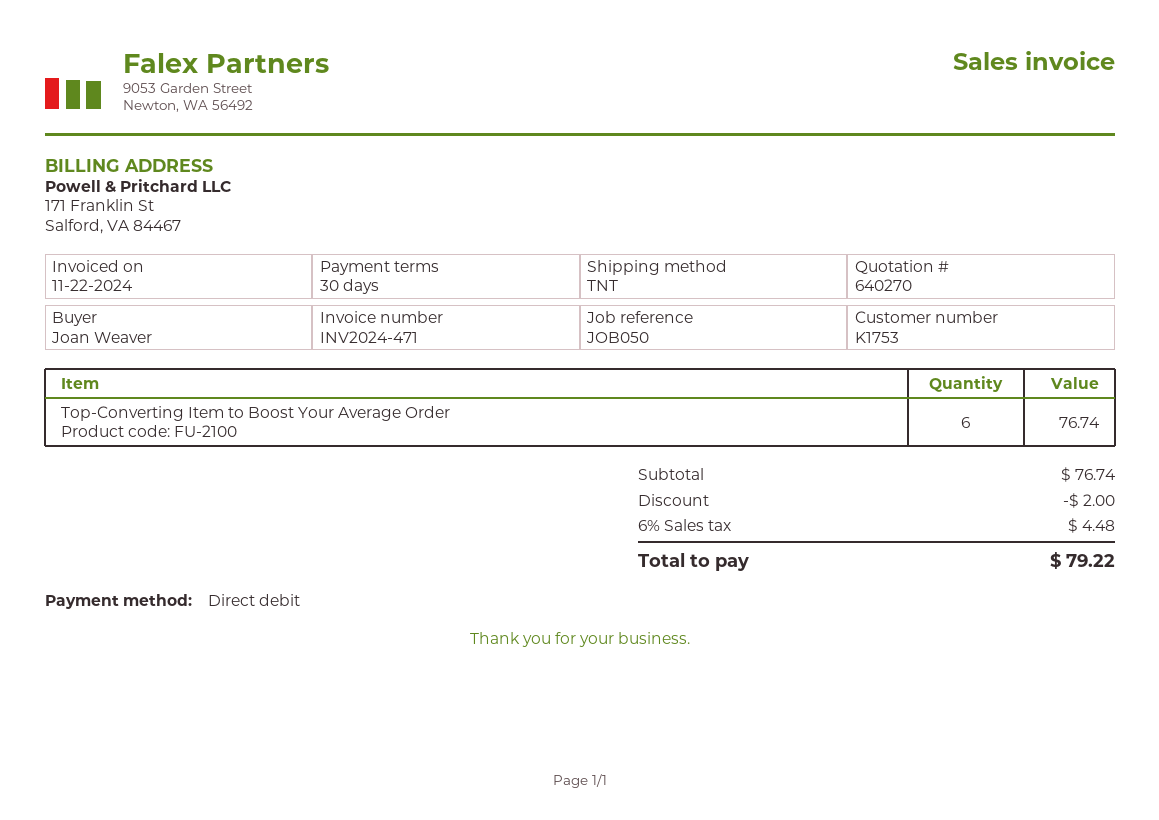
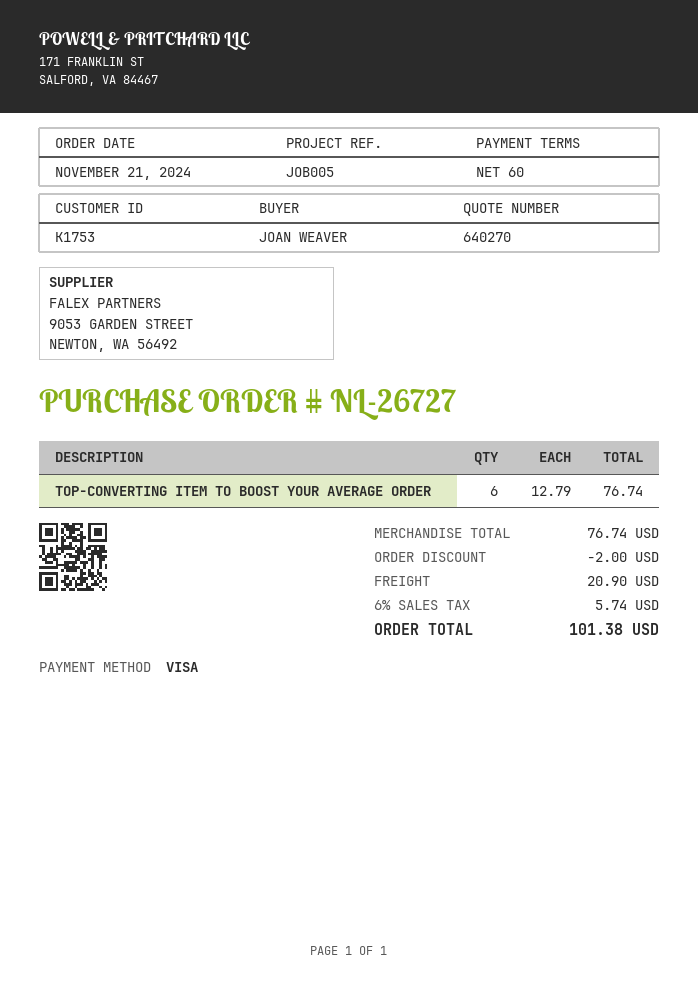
payment terms: 30 days -> 60 days
reference: JOB050 -> JOB005
payment method: direct debit -> Visa
shipping: none -> 20.90
tax: 6% = 4.48 -> 6% = 5.74
total: 79.22 -> 101.38

